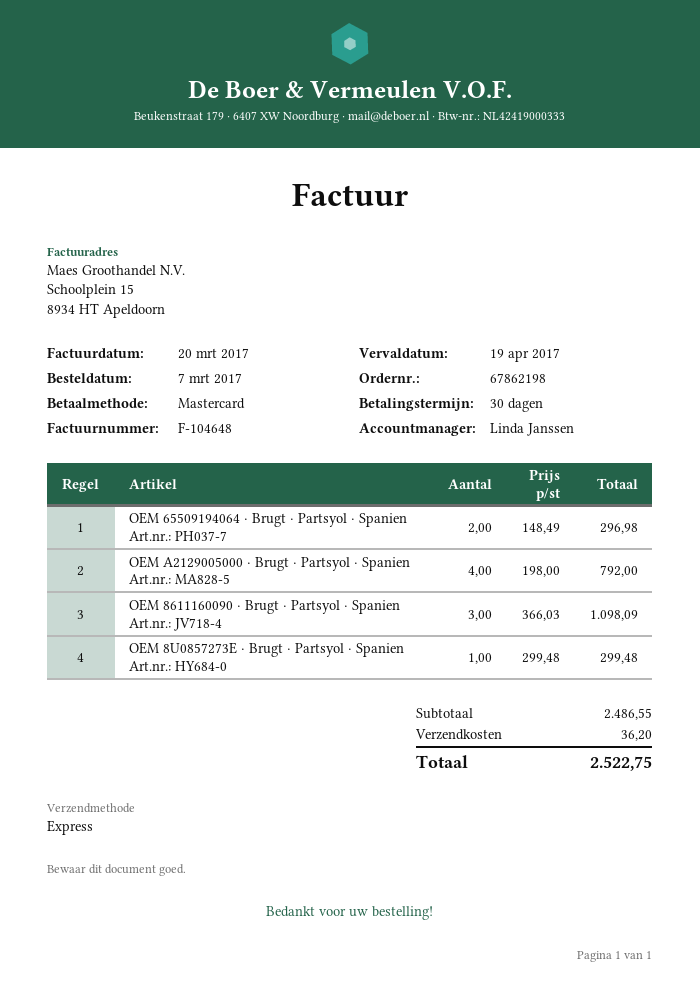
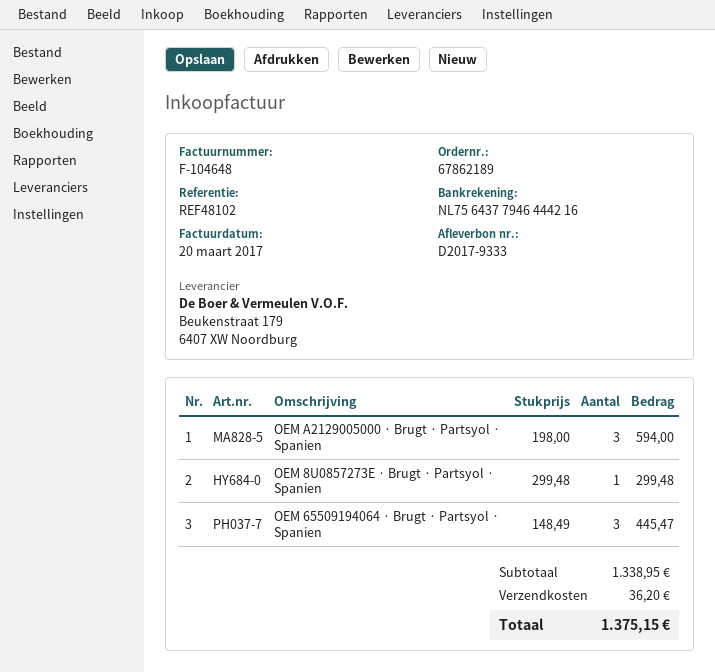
order number: 67862198 -> 67862189
OEM 65509194064 · Brugt · Partsyol · Spanien: 2 x 148.49 = 296.98 -> 3 x 148.49 = 445.47
OEM A2129005000 · Brugt · Partsyol · Spanien: 4 x 198.00 = 792.00 -> 3 x 198.00 = 594.00
OEM 8611160090 · Brugt · Partsyol · Spanien: 3 x 366.03 = 1098.09 -> none
subtotal: 2486.55 -> 1338.95
total: 2522.75 -> 1375.15

